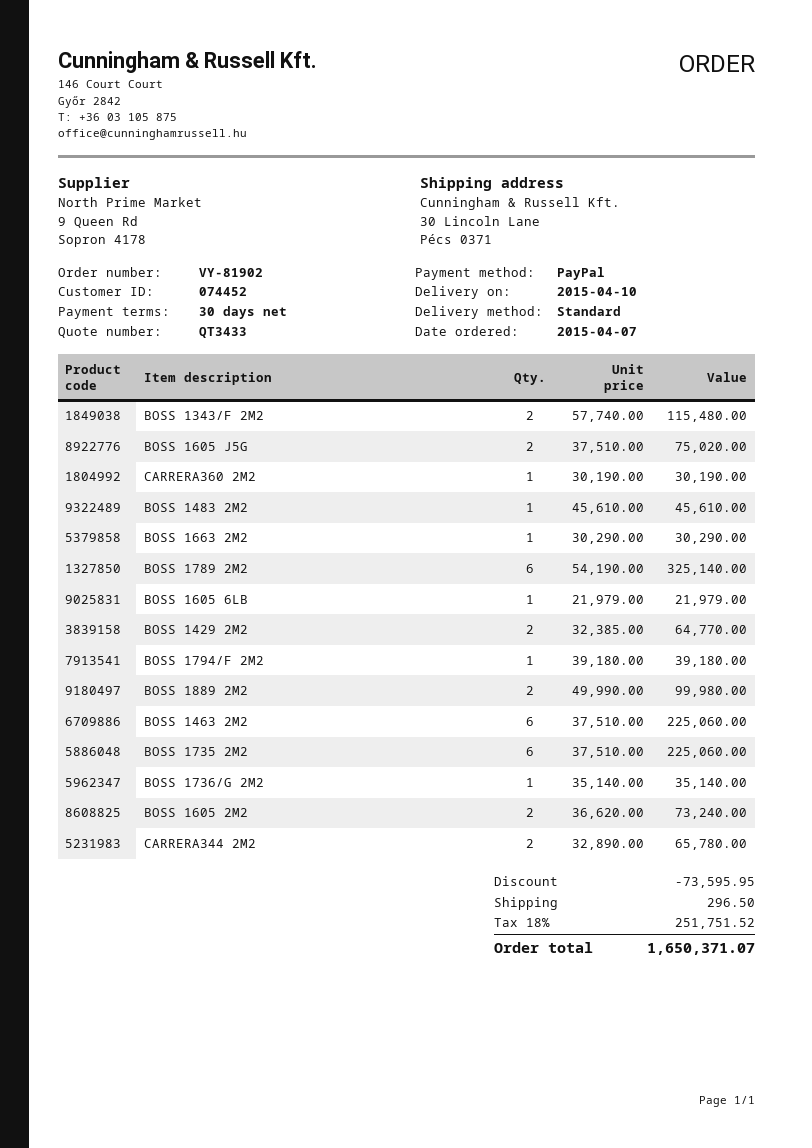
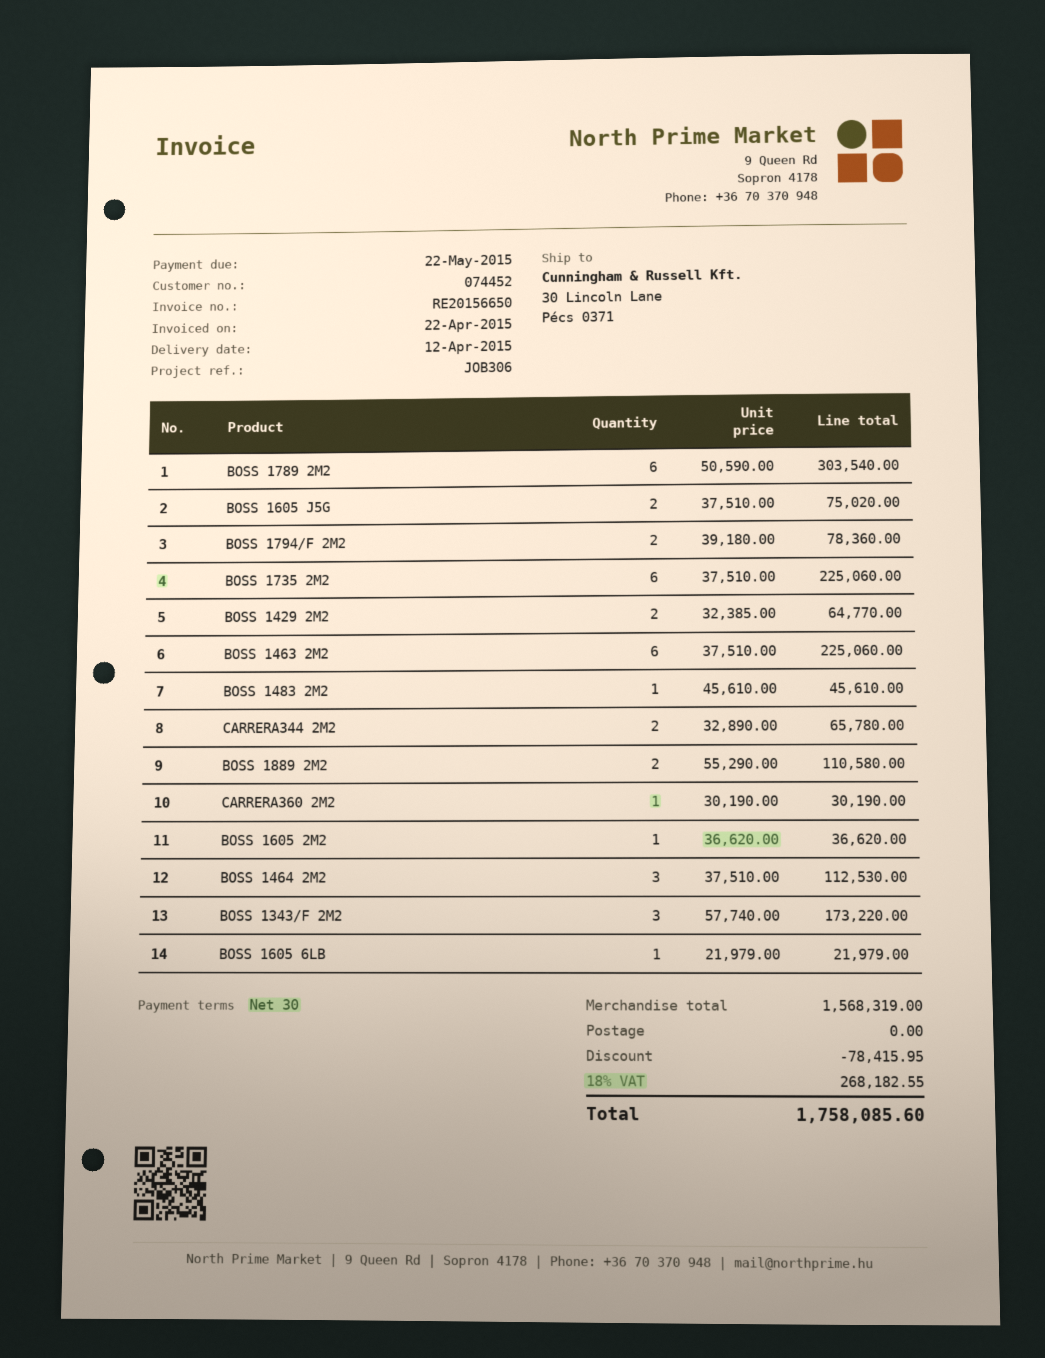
delivery date: 2015-04-10 -> 2015-04-12
BOSS 1343/F 2M2: 2 x 57740.00 = 115480.00 -> 3 x 57740.00 = 173220.00
BOSS 1663 2M2: 1 x 30290.00 = 30290.00 -> none
BOSS 1789 2M2: 6 x 54190.00 = 325140.00 -> 6 x 50590.00 = 303540.00
BOSS 1794/F 2M2: 1 x 39180.00 = 39180.00 -> 2 x 39180.00 = 78360.00
BOSS 1889 2M2: 2 x 49990.00 = 99980.00 -> 2 x 55290.00 = 110580.00
BOSS 1736/G 2M2: 1 x 35140.00 = 35140.00 -> none
BOSS 1605 2M2: 2 x 36620.00 = 73240.00 -> 1 x 36620.00 = 36620.00
BOSS 1464 2M2: none -> 3 x 37510.00 = 112530.00
discount: 73595.95 -> 78415.95
shipping: 296.50 -> 0.00
tax: 18% = 251751.52 -> 18% = 268182.55
total: 1650371.07 -> 1758085.60

